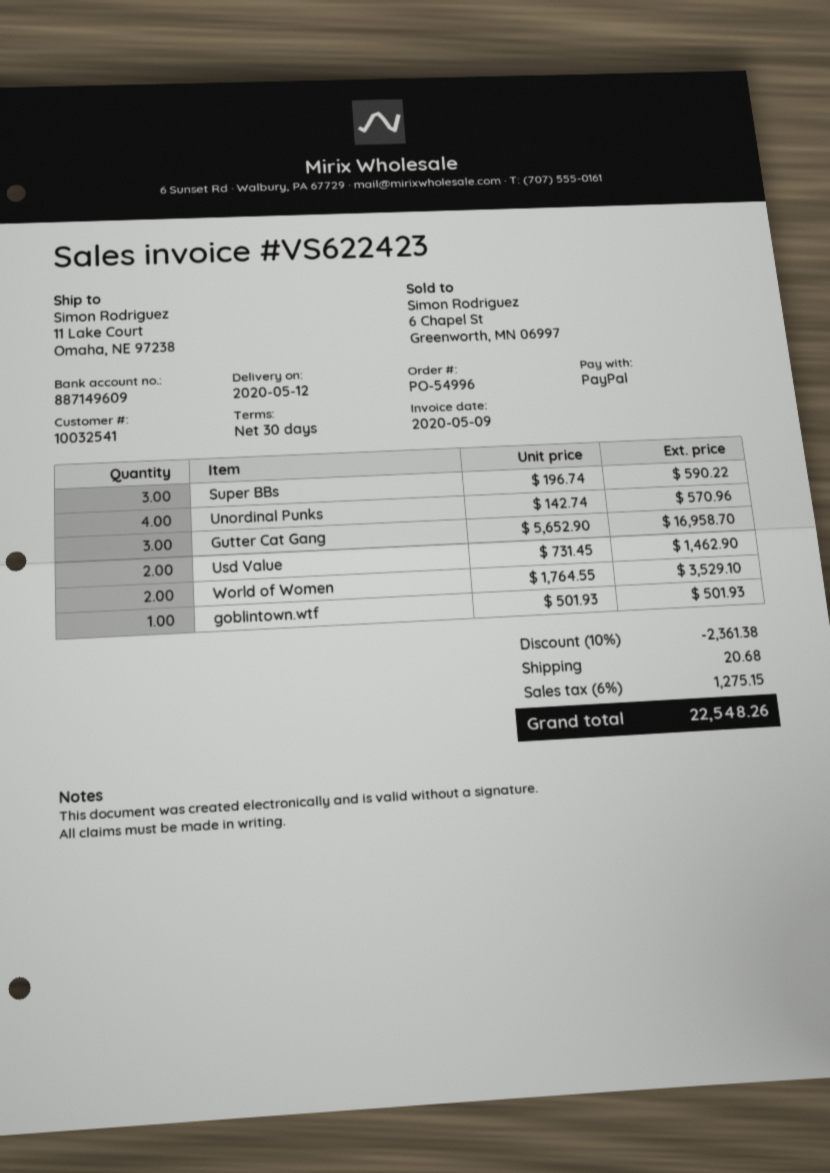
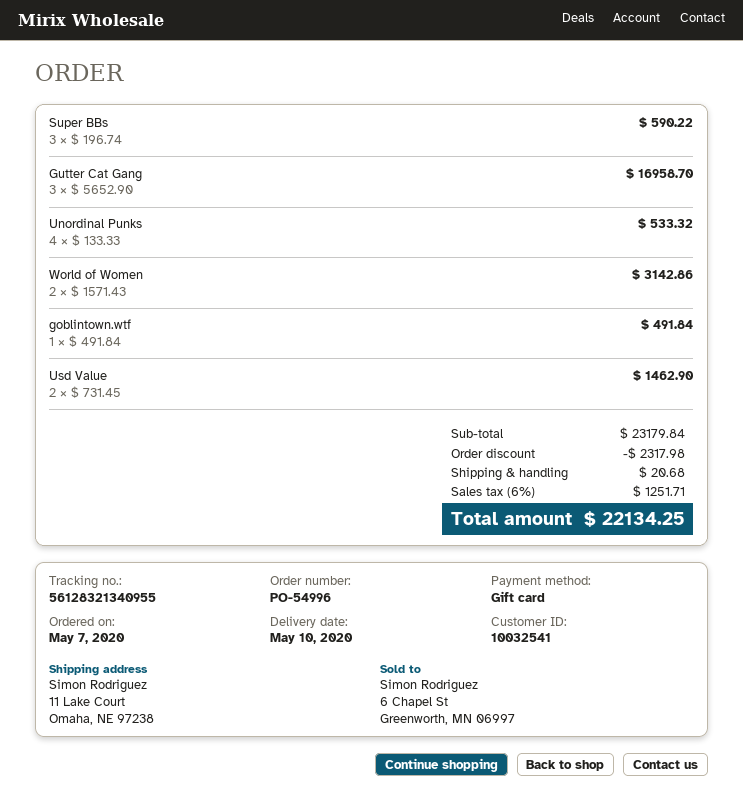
delivery date: 2020-05-12 -> 2020-05-10
payment method: PayPal -> gift card
Unordinal Punks: 4 x 142.74 = 570.96 -> 4 x 133.33 = 533.32
World of Women: 2 x 1764.55 = 3529.10 -> 2 x 1571.43 = 3142.86
goblintown.wtf: 1 x 501.93 = 501.93 -> 1 x 491.84 = 491.84
discount: 2361.38 -> 2317.98
tax: 6% = 1275.15 -> 6% = 1251.71
total: 22548.26 -> 22134.25

